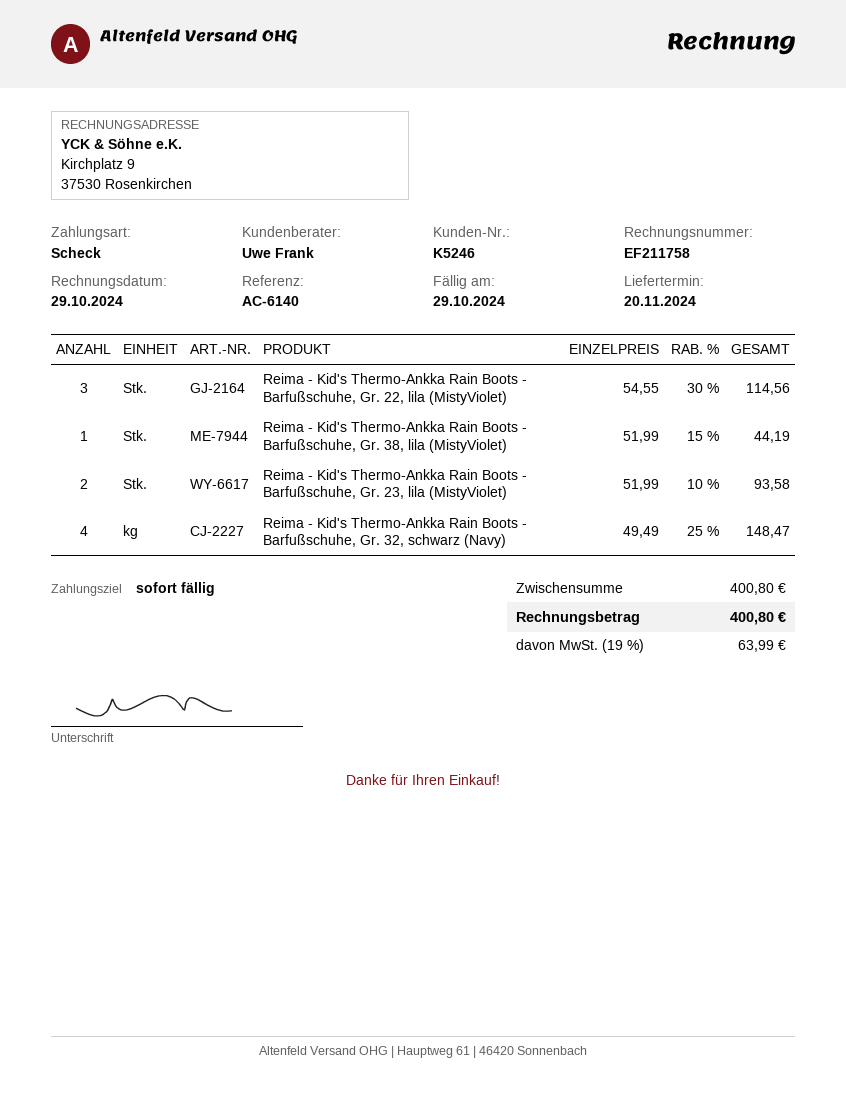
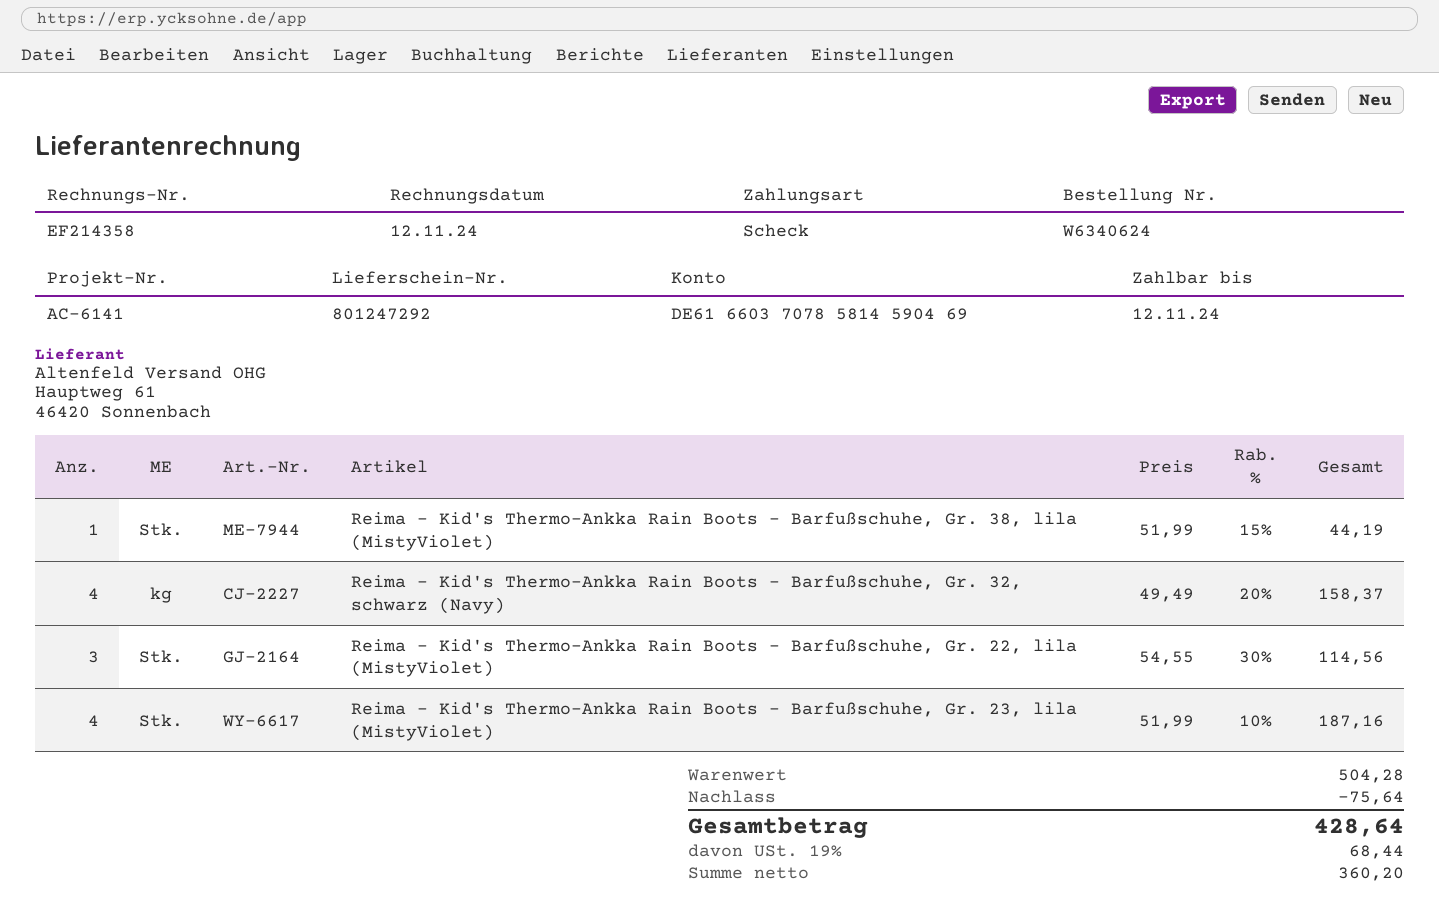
invoice number: EF211758 -> EF214358
invoice date: 2024-10-29 -> 2024-11-12
due date: 2024-10-29 -> 2024-11-12
reference: AC-6140 -> AC-6141
Reima - Kid's Thermo-Ankka Rain Boots - Barfußschuhe, Gr. 23, lila (MistyViolet): 2 x 51.99 - 10% = 93.58 -> 4 x 51.99 - 10% = 187.16
Reima - Kid's Thermo-Ankka Rain Boots - Barfußschuhe, Gr. 32, schwarz (Navy): 4 x 49.49 - 25% = 148.47 -> 4 x 49.49 - 20% = 158.37
subtotal: 400.80 -> 504.28
discount: none -> 75.64
tax: 19% = 63.99 -> 19% = 68.44
total: 400.80 -> 428.64

